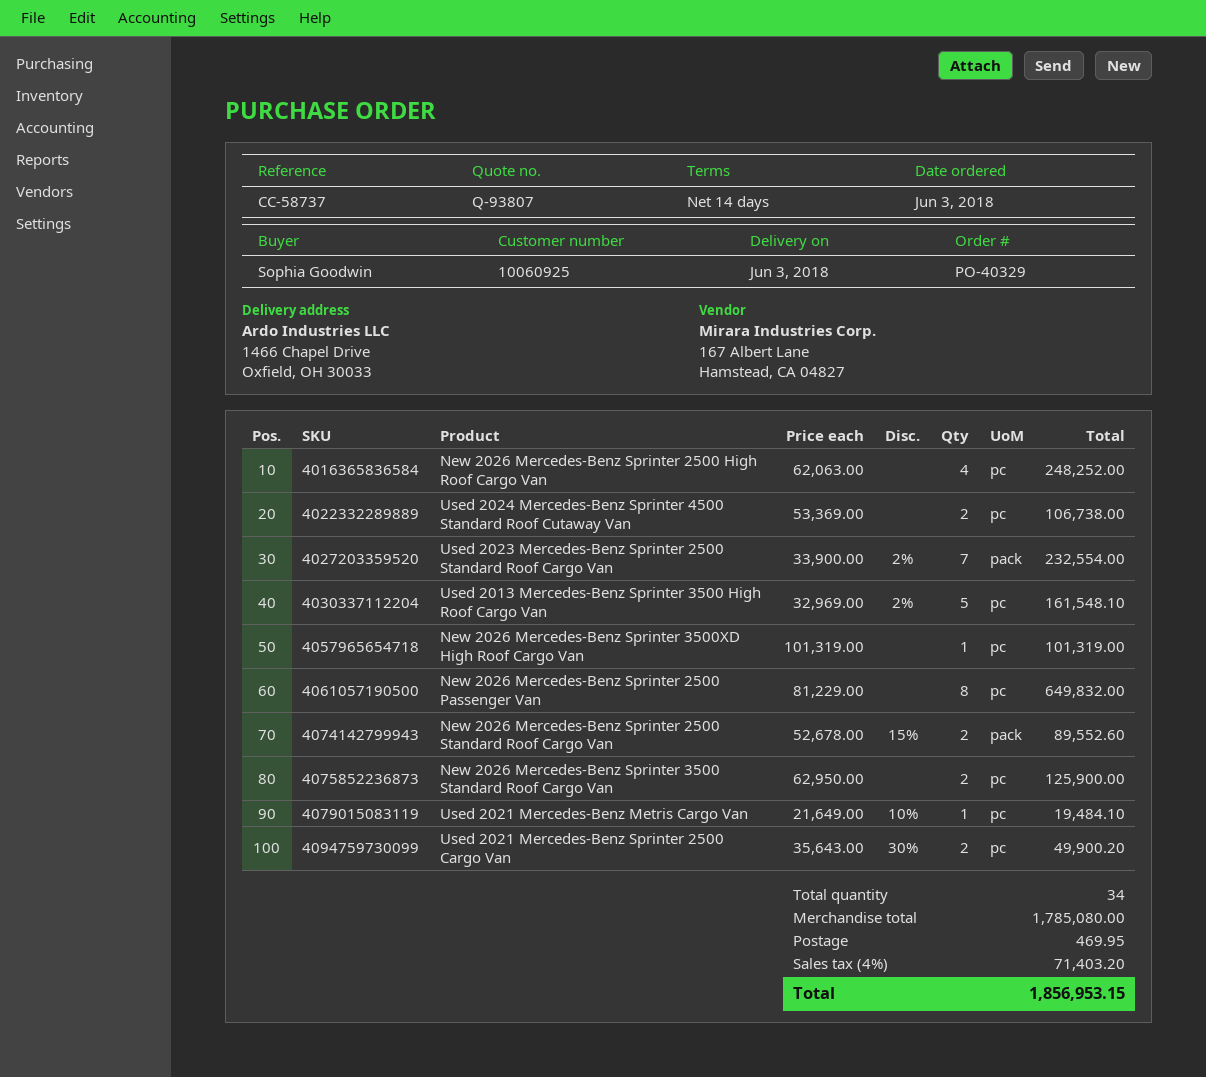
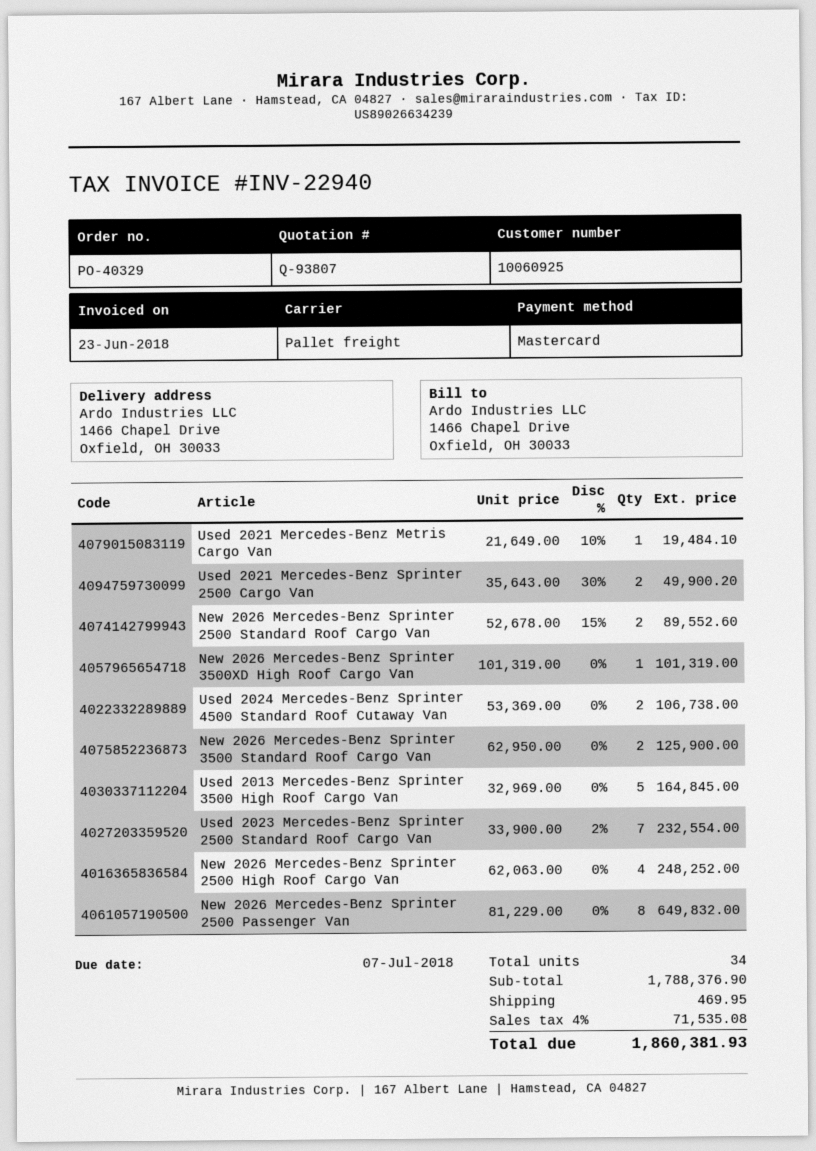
Used 2013 Mercedes-Benz Sprinter 3500 High Roof Cargo Van: 5 x 32969.00 - 2% = 161548.10 -> 5 x 32969.00 = 164845.00
subtotal: 1785080.00 -> 1788376.90
tax: 4% = 71403.20 -> 4% = 71535.08
total: 1856953.15 -> 1860381.93

